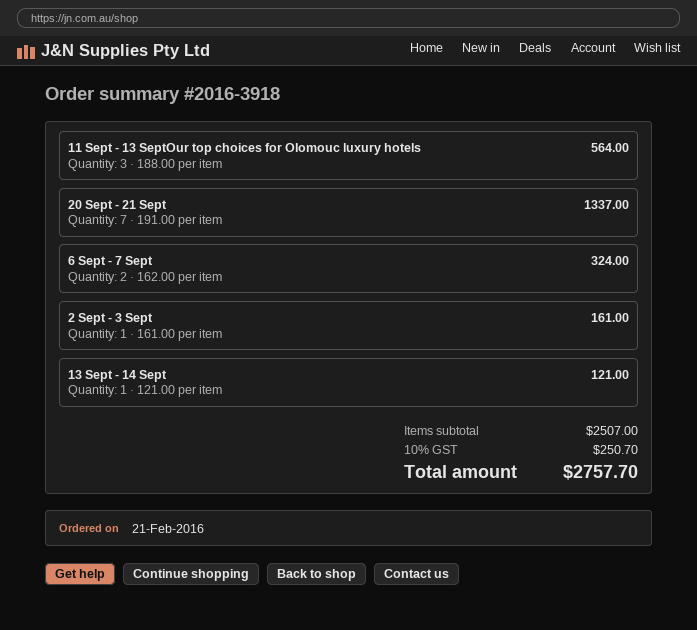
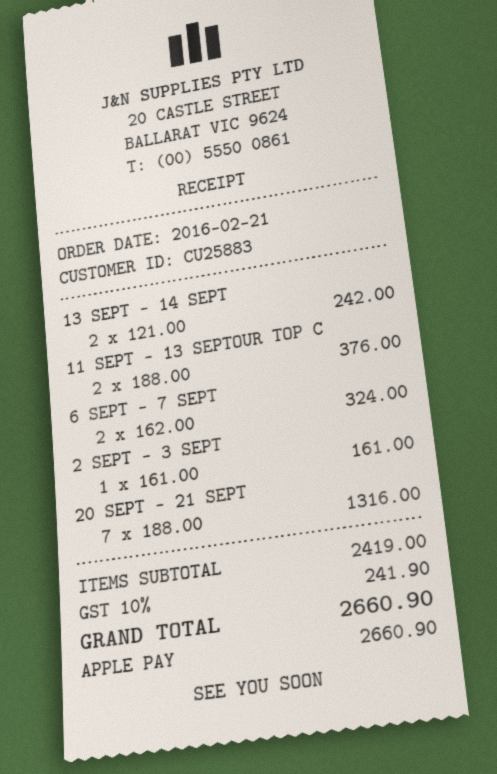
11 Sept - 13 SeptOur top choices for Olomouc luxury hotels: 3 x 188.00 = 564.00 -> 2 x 188.00 = 376.00
20 Sept - 21 Sept: 7 x 191.00 = 1337.00 -> 7 x 188.00 = 1316.00
13 Sept - 14 Sept: 1 x 121.00 = 121.00 -> 2 x 121.00 = 242.00
subtotal: 2507.00 -> 2419.00
tax: 10% = 250.70 -> 10% = 241.90
total: 2757.70 -> 2660.90

